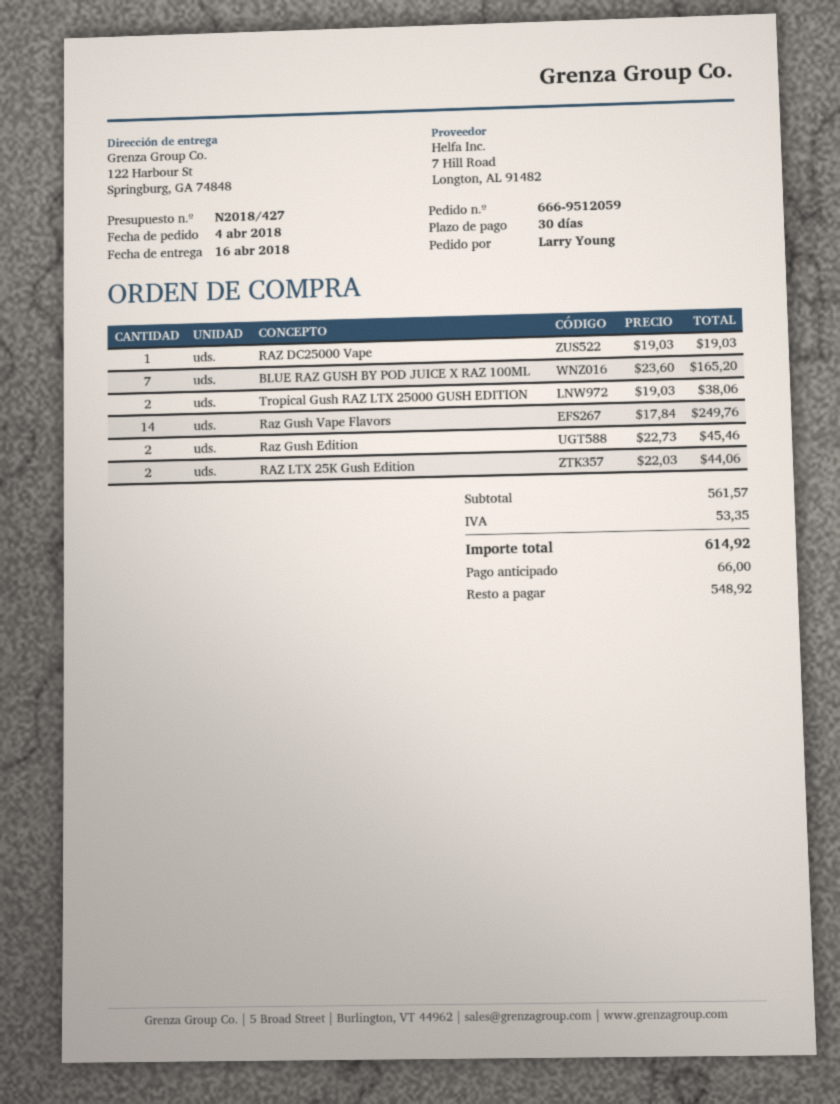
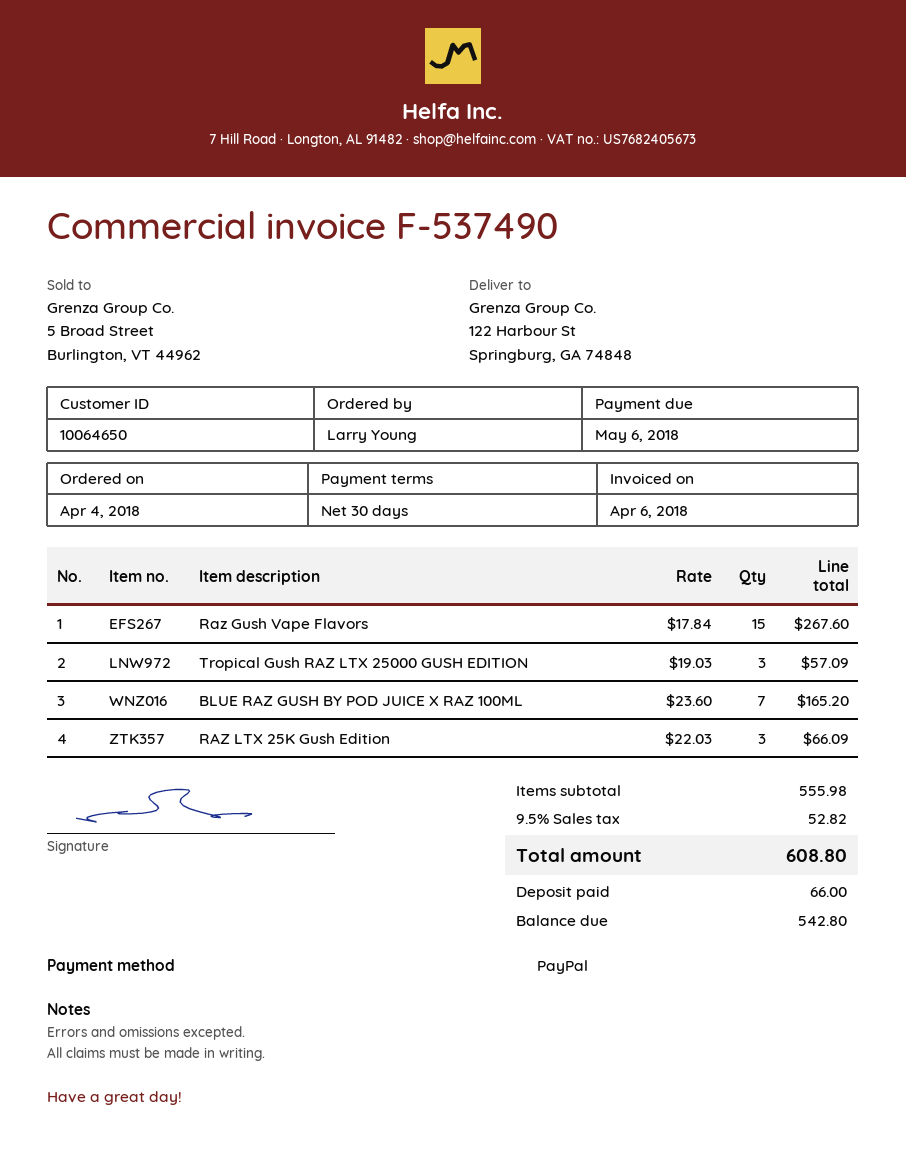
RAZ DC25000 Vape: 1 x 19.03 = 19.03 -> none
Tropical Gush RAZ LTX 25000 GUSH EDITION: 2 x 19.03 = 38.06 -> 3 x 19.03 = 57.09
Raz Gush Vape Flavors: 14 x 17.84 = 249.76 -> 15 x 17.84 = 267.60
Raz Gush Edition: 2 x 22.73 = 45.46 -> none
RAZ LTX 25K Gush Edition: 2 x 22.03 = 44.06 -> 3 x 22.03 = 66.09
subtotal: 561.57 -> 555.98
tax: 53.35 -> 52.82
total: 614.92 -> 608.80
balance: 548.92 -> 542.80

